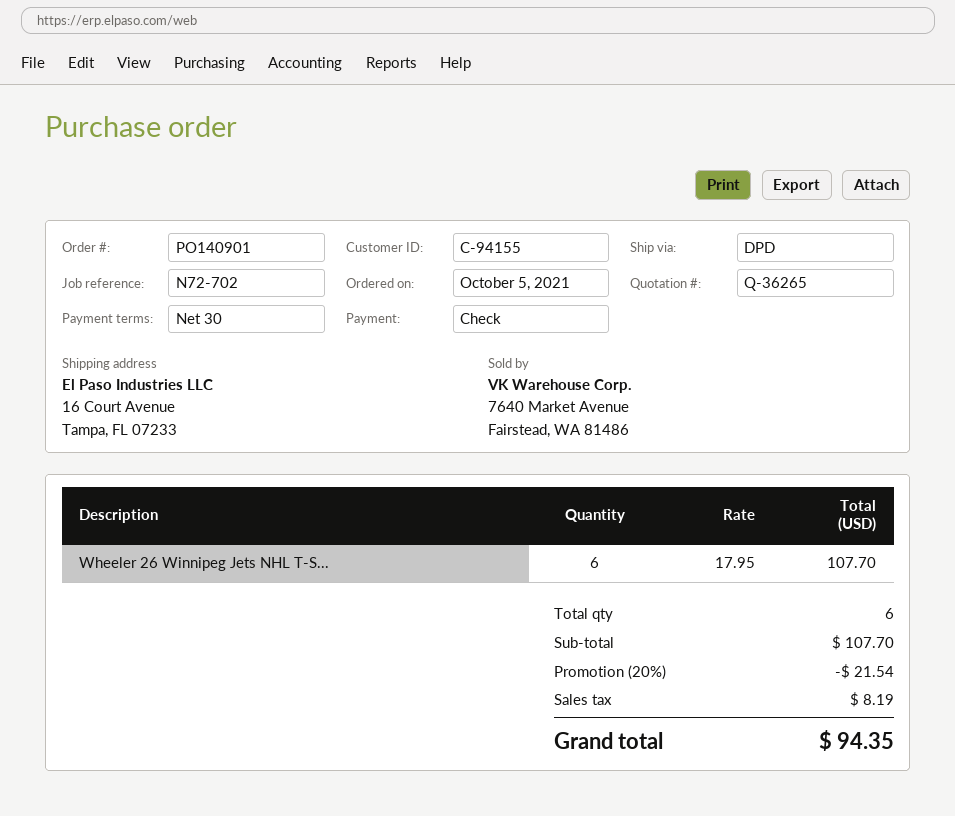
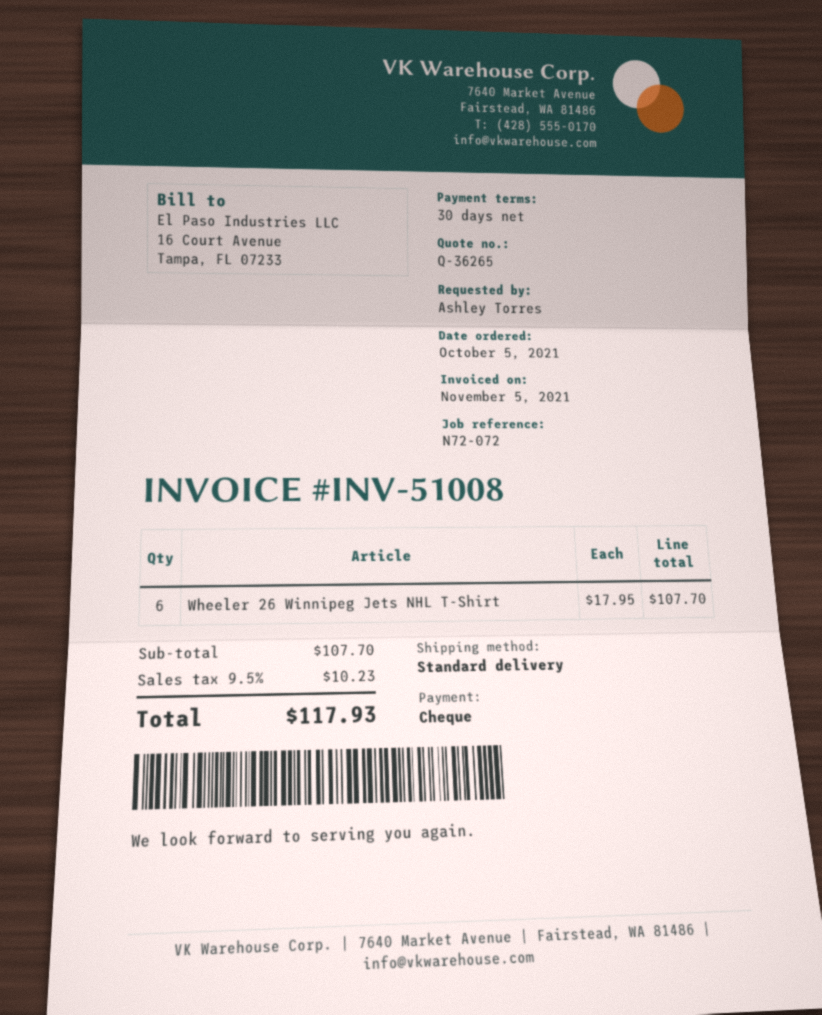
reference: N72-702 -> N72-072
shipping method: DPD -> standard
discount: 20% = 21.54 -> none
tax: 8.19 -> 10.23
total: 94.35 -> 117.93

